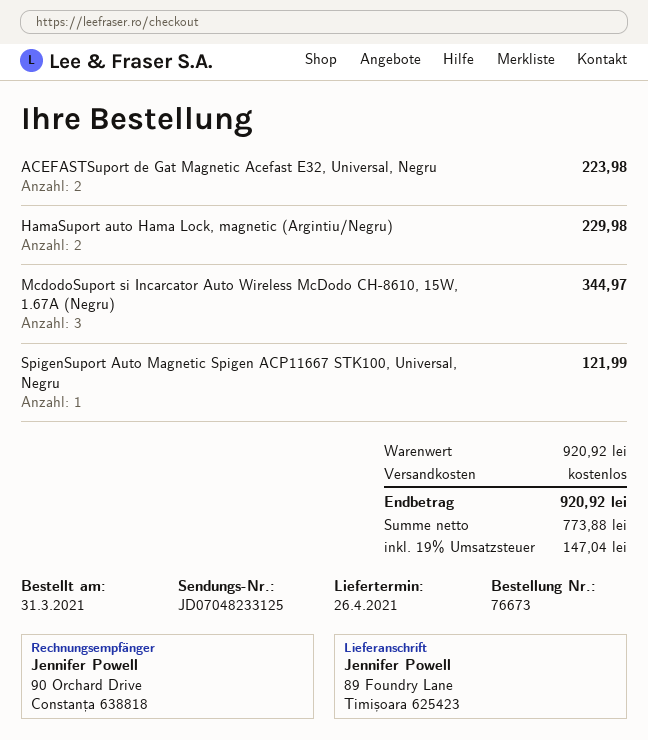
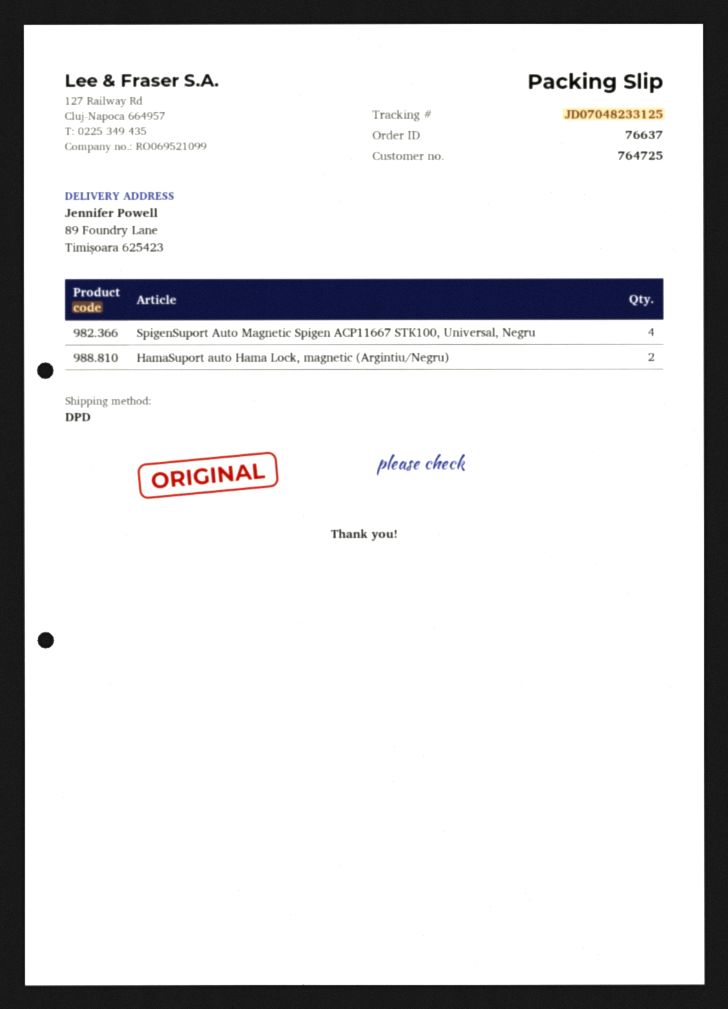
order number: 76673 -> 76637
ACEFASTSuport de Gat Magnetic Acefast E32, Universal, Negru: 2 -> none
McdodoSuport si Incarcator Auto Wireless McDodo CH-8610, 15W, 1.67A (Negru): 3 -> none
SpigenSuport Auto Magnetic Spigen ACP11667 STK100, Universal, Negru: 1 -> 4

